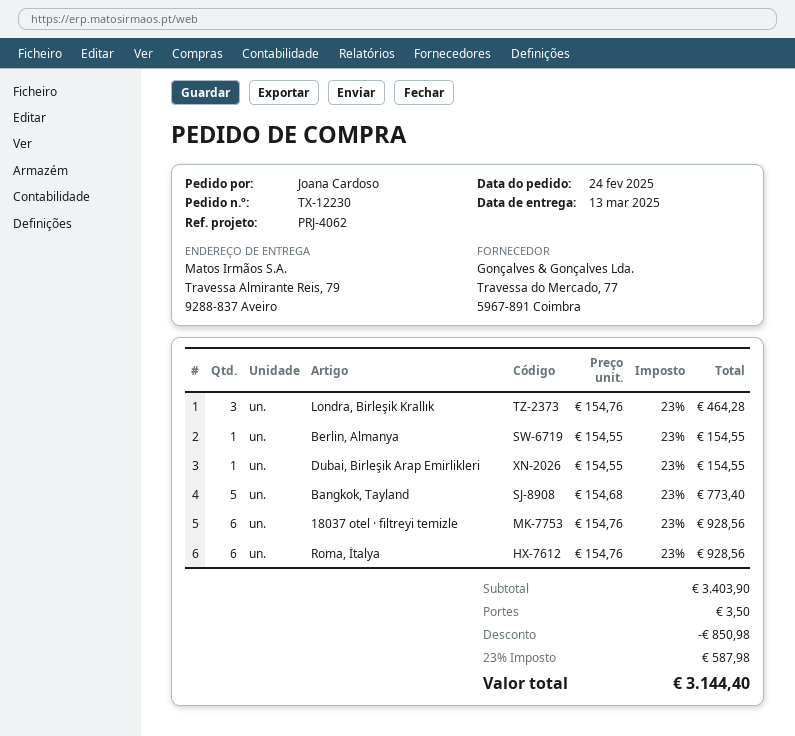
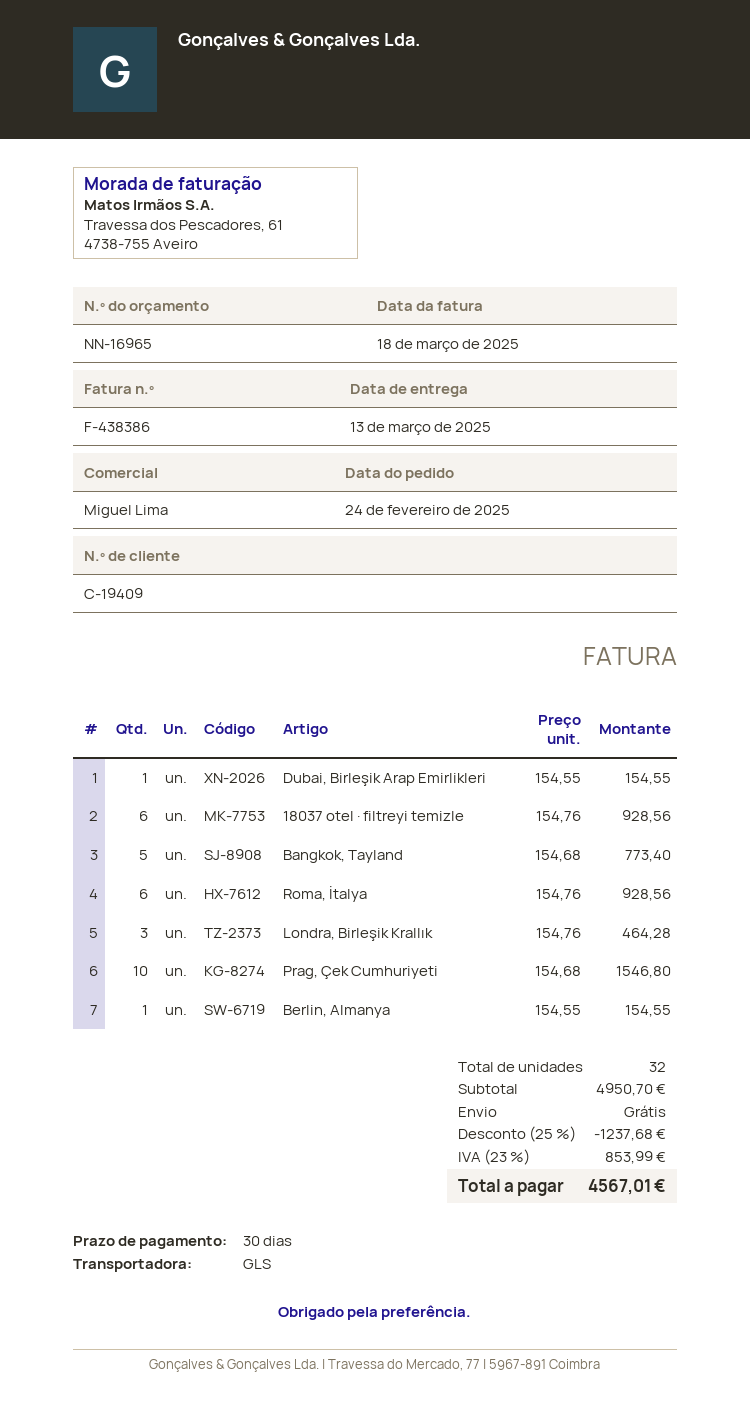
Prag, Çek Cumhuriyeti: none -> 10 x 154.68 = 1546.80
subtotal: 3403.90 -> 4950.70
discount: 850.98 -> 1237.68
shipping: 3.50 -> 0.00
tax: 23% = 587.98 -> 23% = 853.99
total: 3144.40 -> 4567.01

